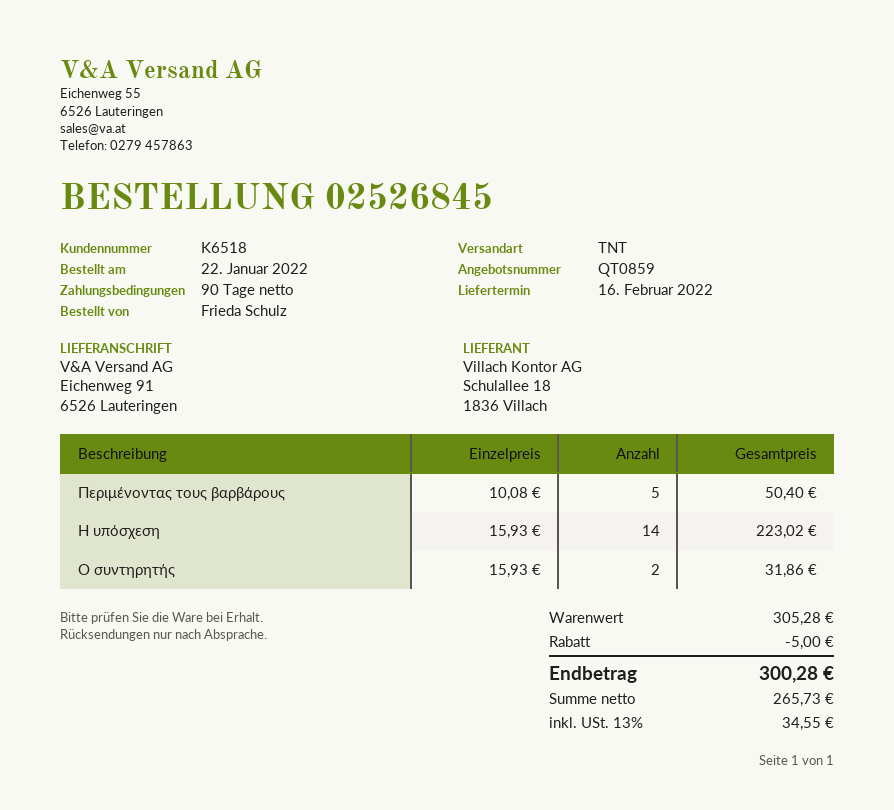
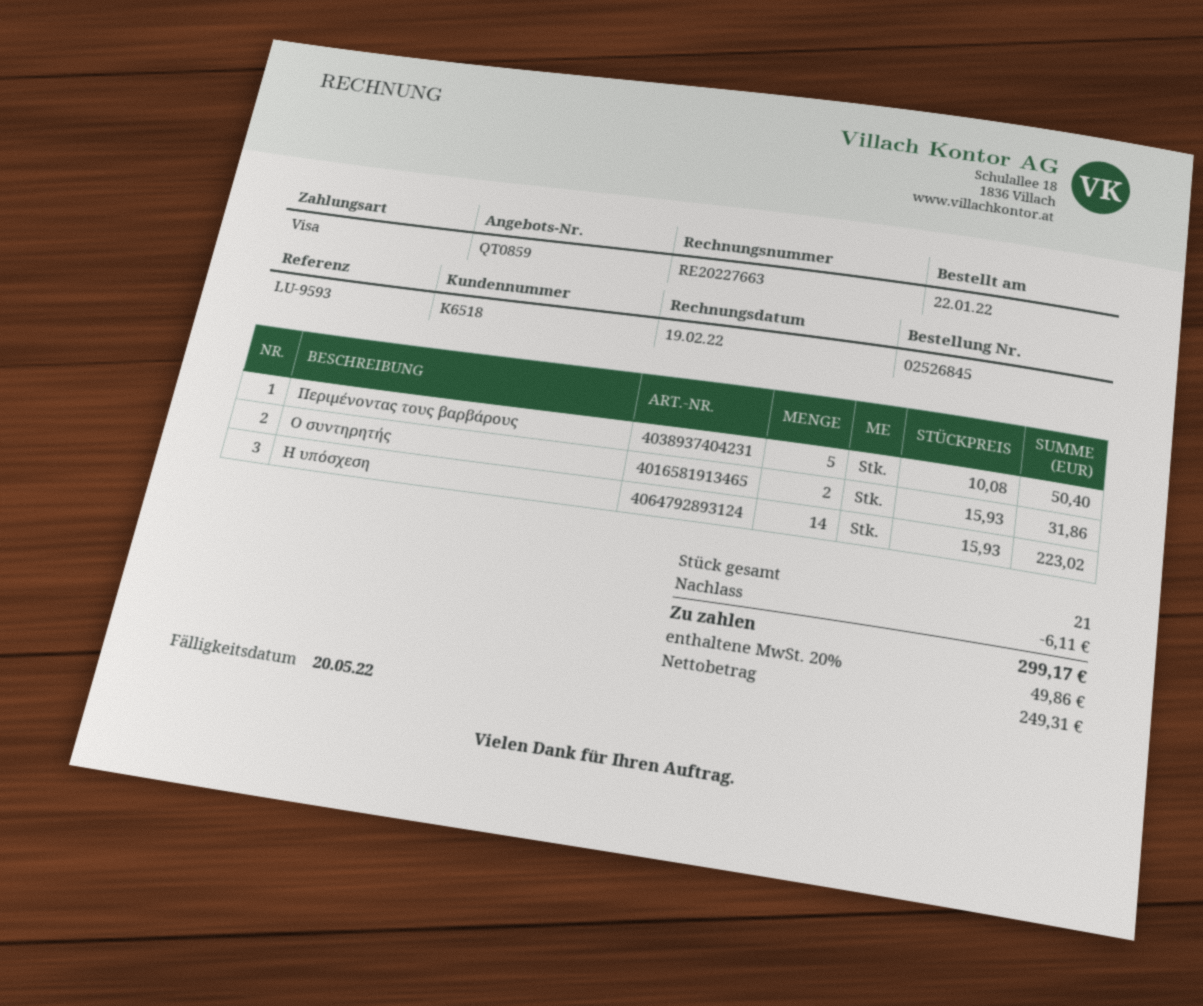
discount: 5.00 -> 6.11
net: 265.73 -> 249.31
tax: 13% = 34.55 -> 20% = 49.86
total: 300.28 -> 299.17

